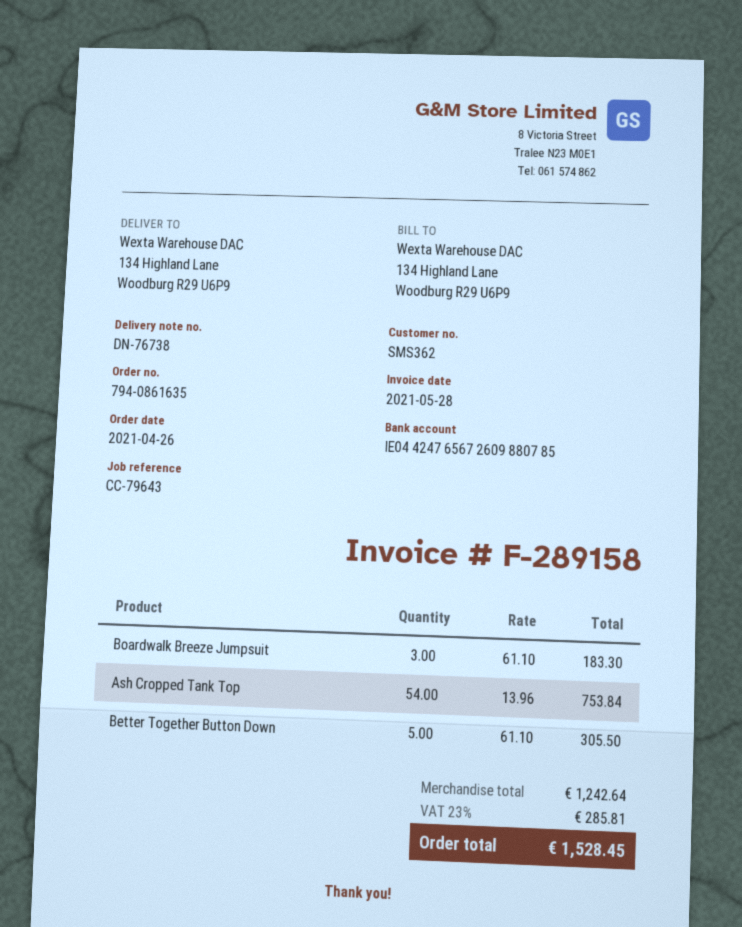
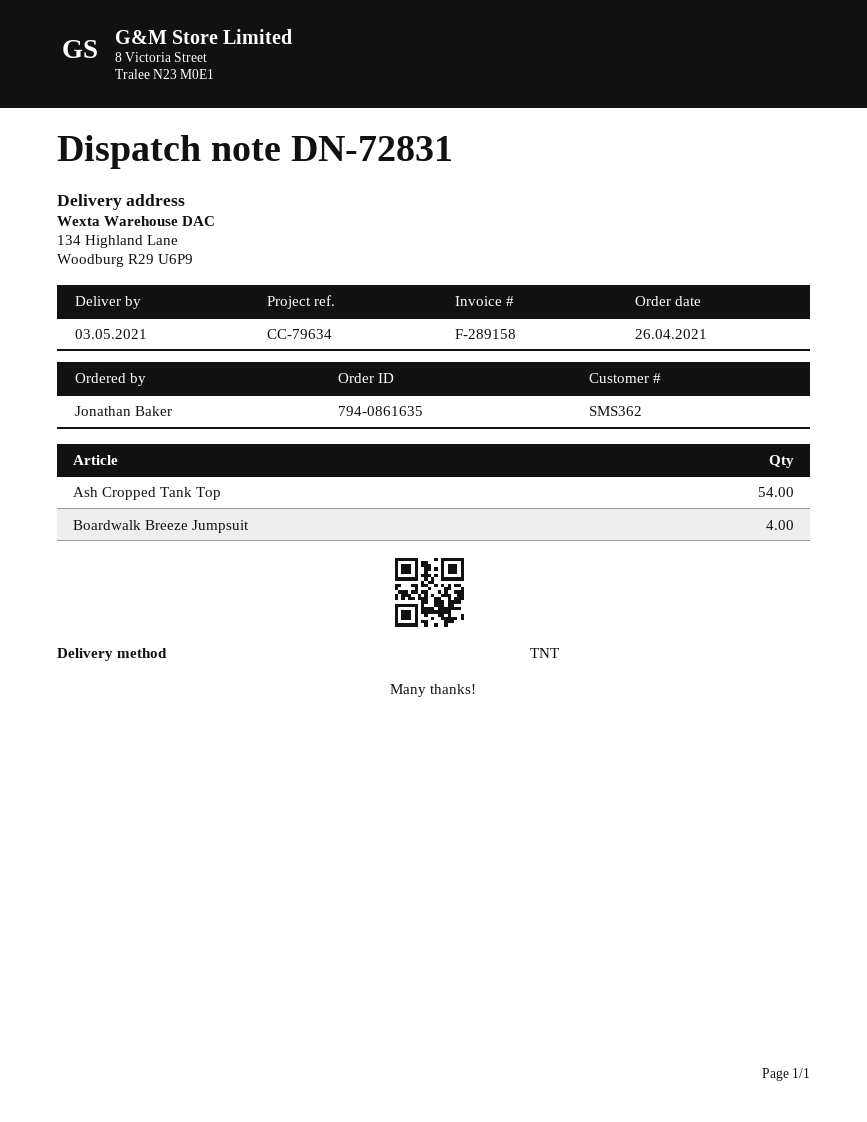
delivery note number: DN-76738 -> DN-72831
reference: CC-79643 -> CC-79634
Boardwalk Breeze Jumpsuit: 3 -> 4
Better Together Button Down: 5 -> none

